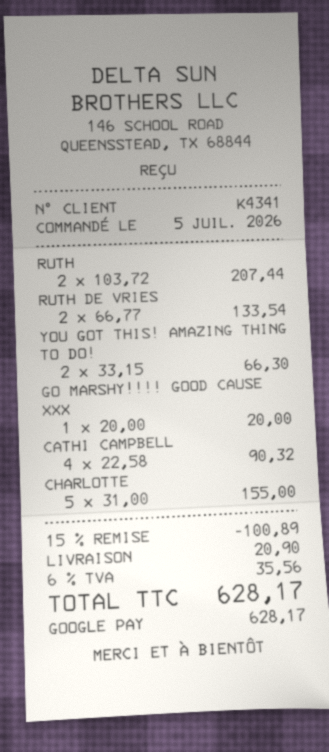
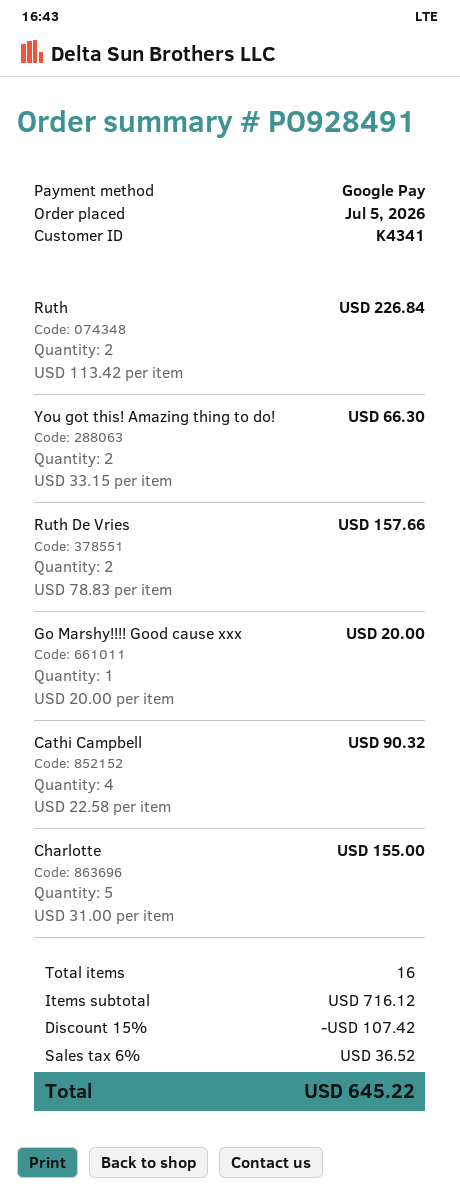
RUTH: 2 x 103.72 = 207.44 -> 2 x 113.42 = 226.84
RUTH DE VRIES: 2 x 66.77 = 133.54 -> 2 x 78.83 = 157.66
discount: 15% = 100.89 -> 15% = 107.42
shipping: 20.90 -> none
tax: 6% = 35.56 -> 6% = 36.52
total: 628.17 -> 645.22

